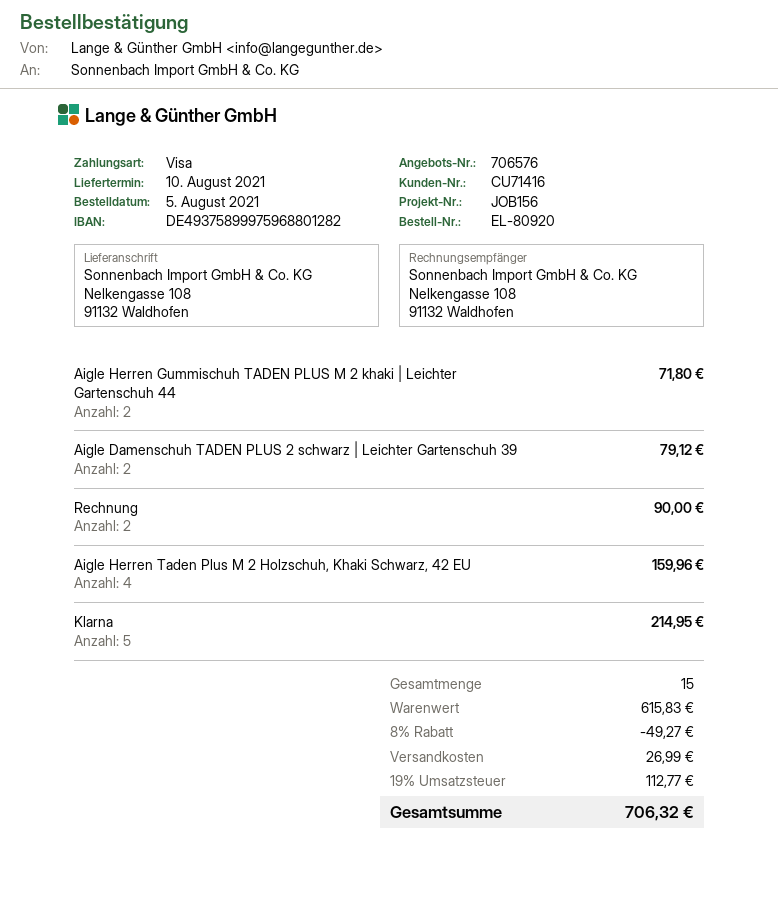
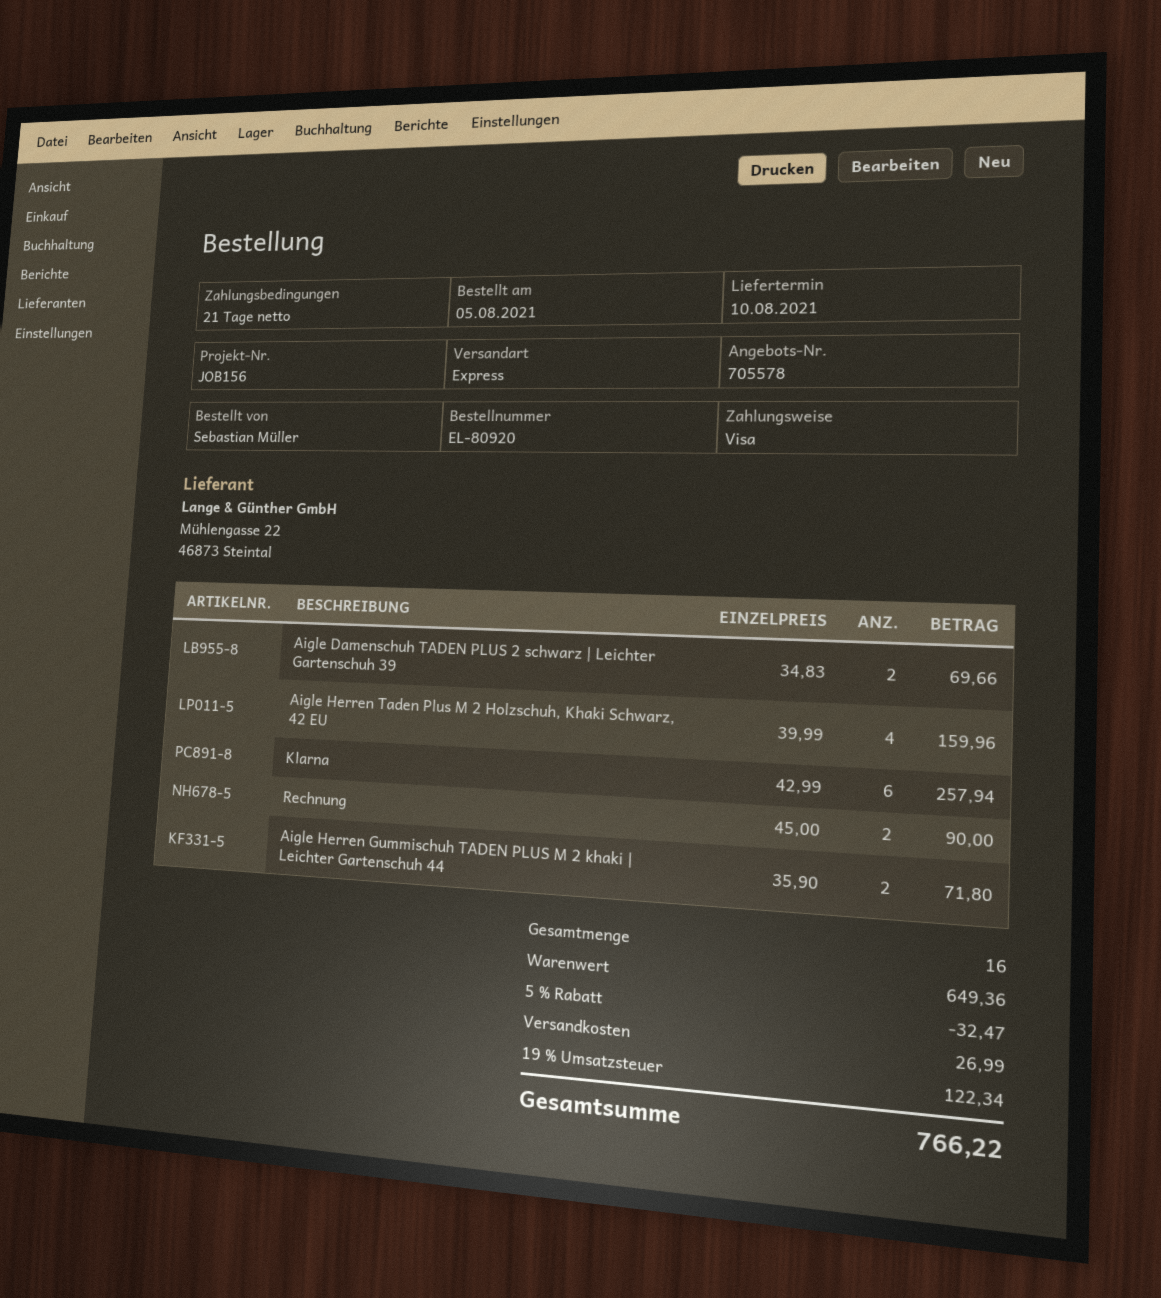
quote number: 706576 -> 705578
Aigle Damenschuh TADEN PLUS 2 schwarz | Leichter Gartenschuh 39: 2 for 79.12 -> 2 for 69.66
Klarna: 5 for 214.95 -> 6 for 257.94
total quantity: 15 -> 16
subtotal: 615.83 -> 649.36
discount: 8% = 49.27 -> 5% = 32.47
tax: 19% = 112.77 -> 19% = 122.34
total: 706.32 -> 766.22

